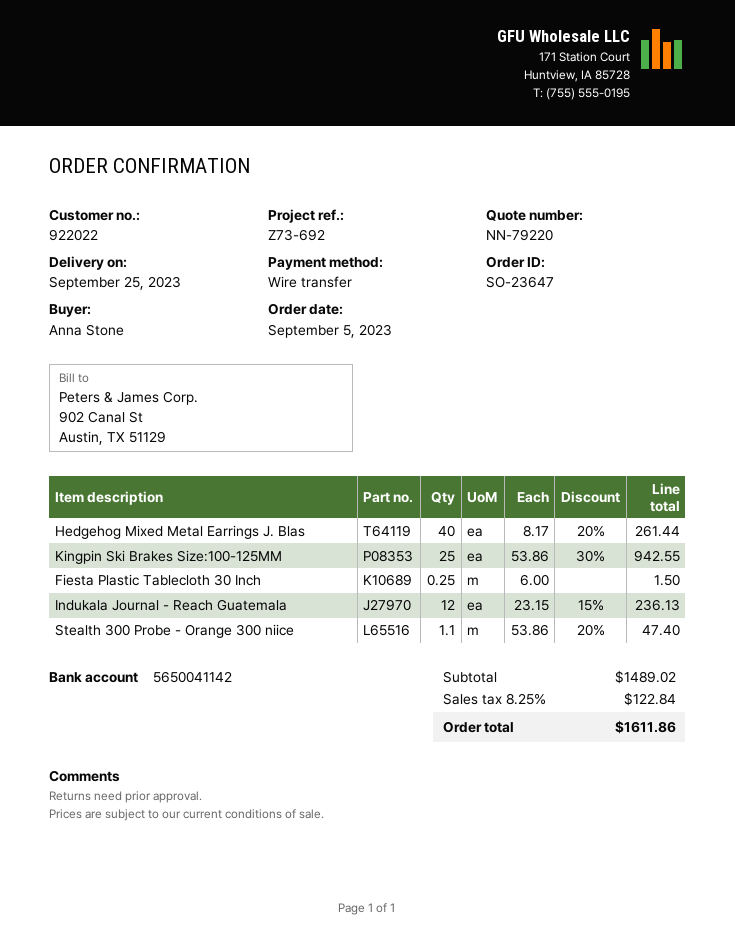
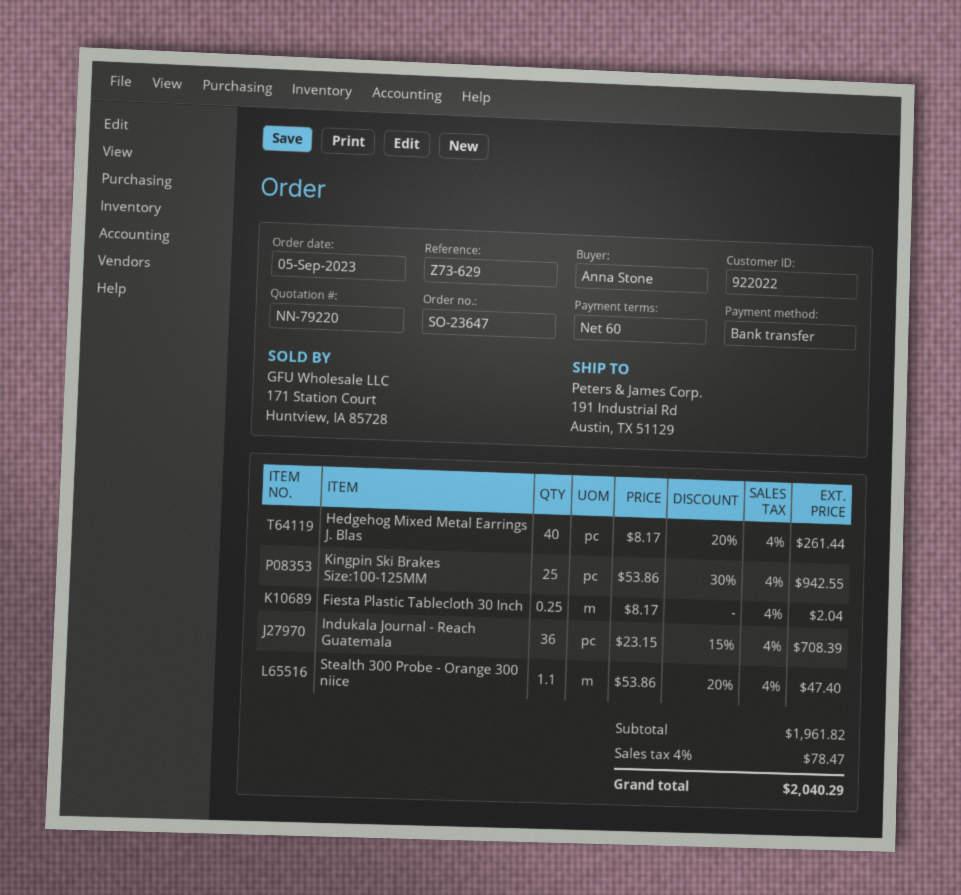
reference: Z73-692 -> Z73-629
Fiesta Plastic Tablecloth 30 Inch: 0.25 x 6.00 = 1.50 -> 0.25 x 8.17 = 2.04
Indukala Journal - Reach Guatemala: 12 x 23.15 - 15% = 236.13 -> 36 x 23.15 - 15% = 708.39
subtotal: 1489.02 -> 1961.82
tax: 8.25% = 122.84 -> 4% = 78.47
total: 1611.86 -> 2040.29

